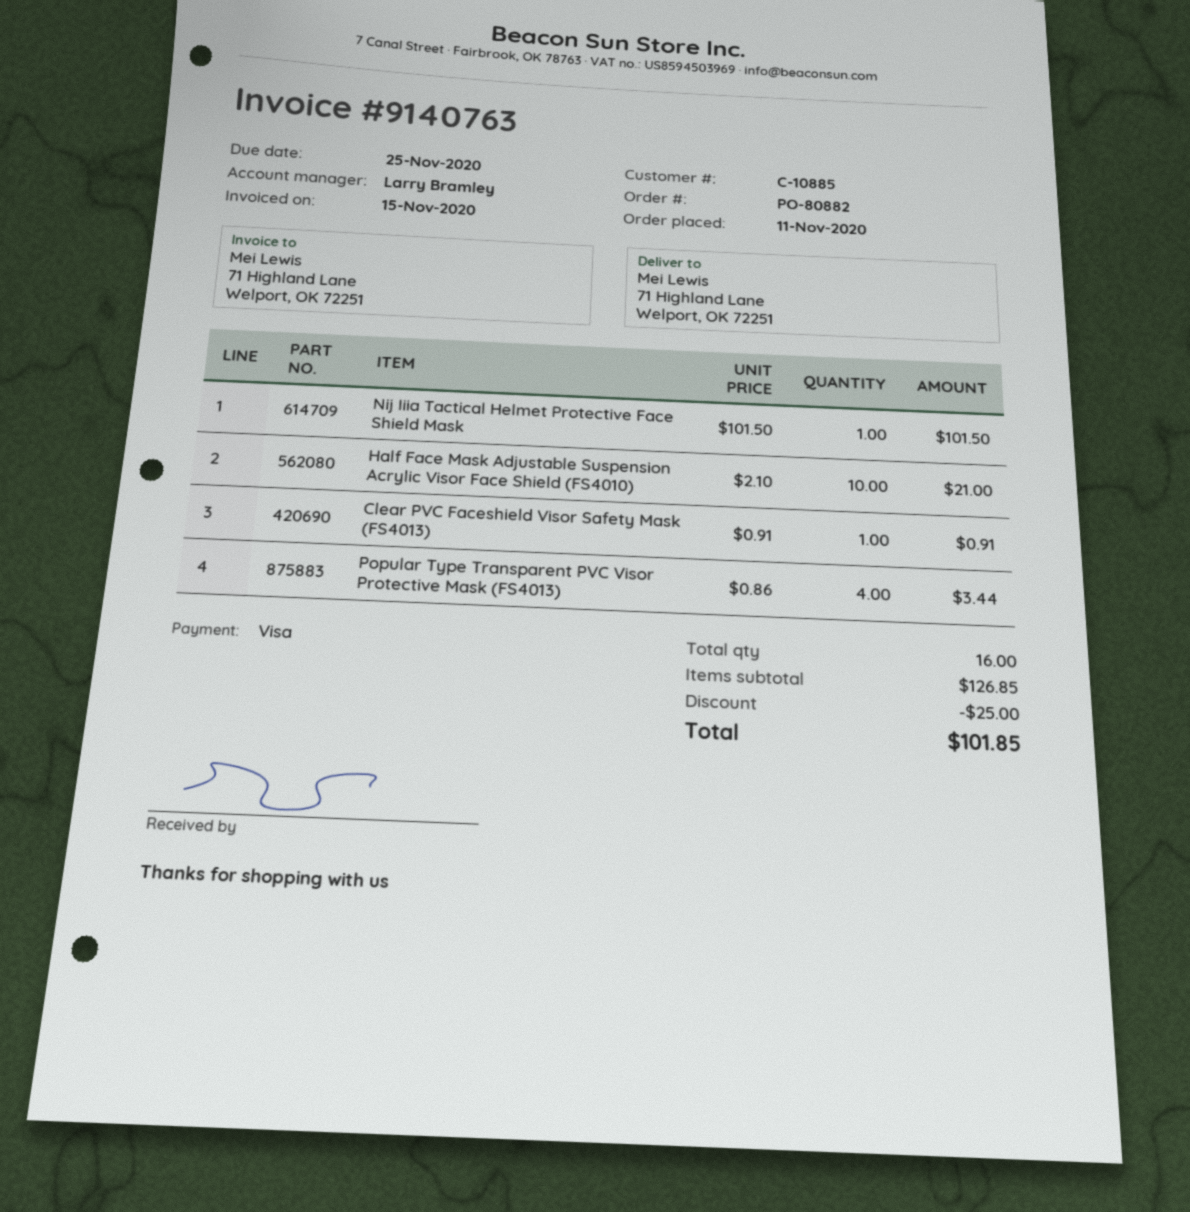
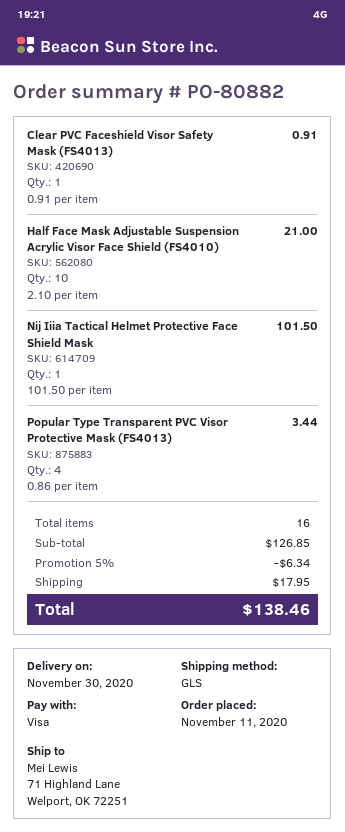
discount: 25.00 -> 6.34
shipping: none -> 17.95
total: 101.85 -> 138.46

